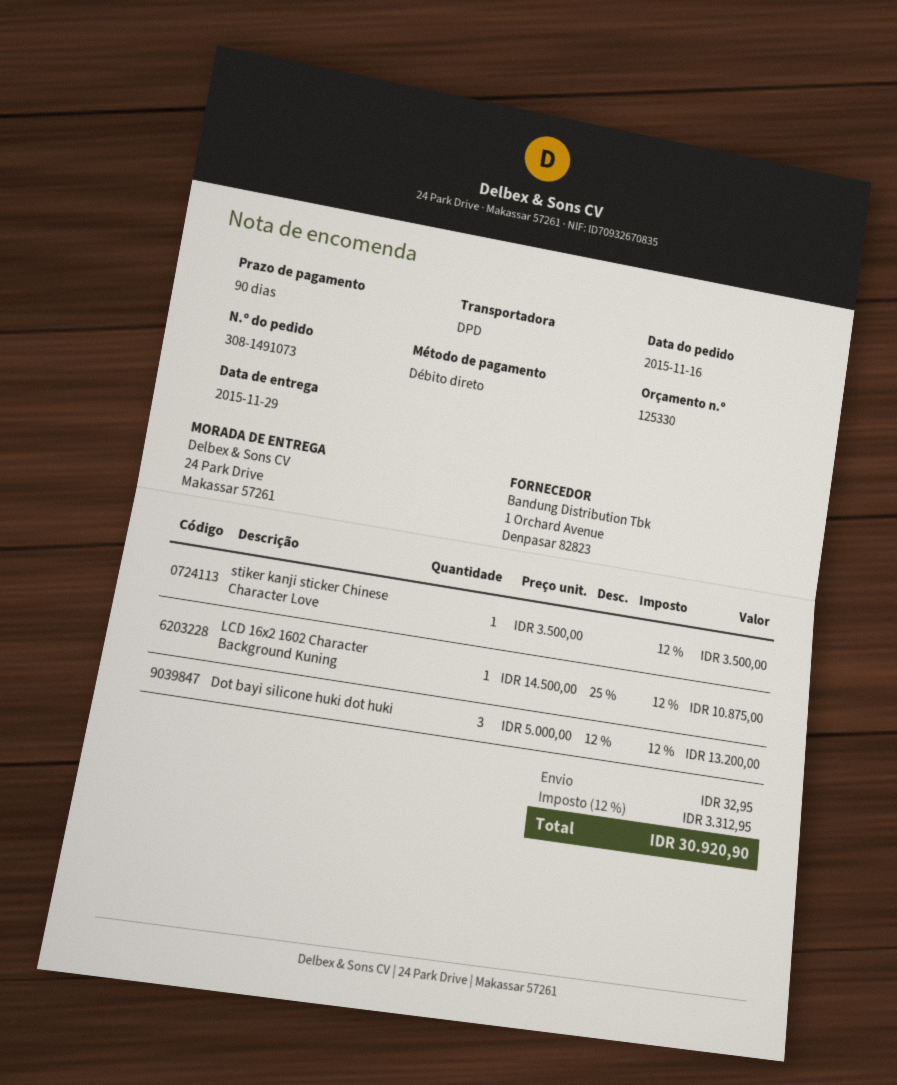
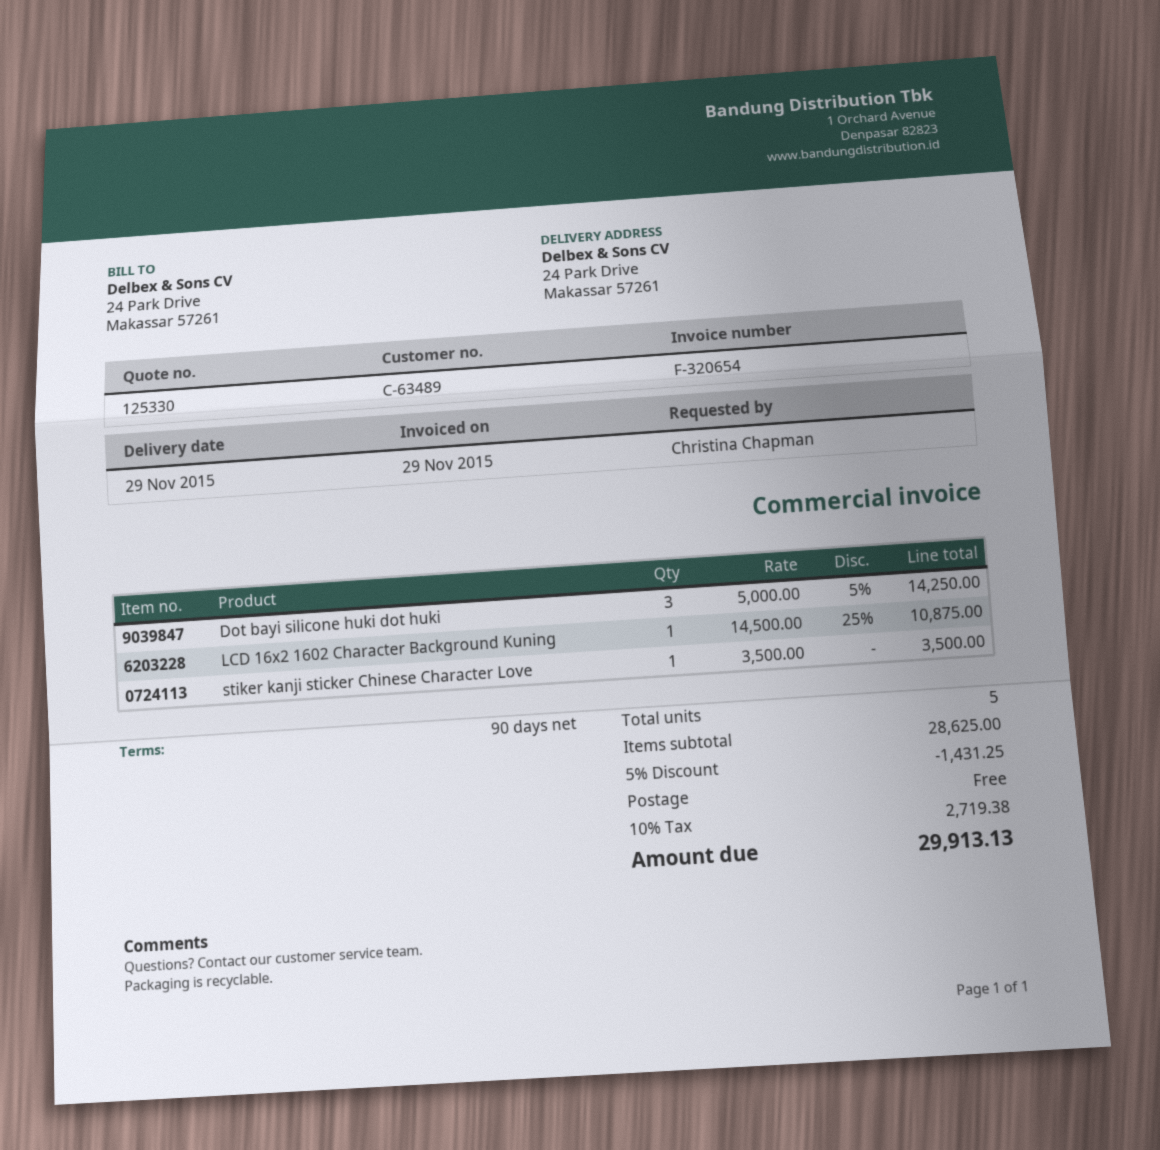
Dot bayi silicone huki dot huki: 3 x 5000.00 - 12% = 13200.00 -> 3 x 5000.00 - 5% = 14250.00
discount: none -> 5% = 1431.25
shipping: 32.95 -> 0.00
tax: 12% = 3312.95 -> 10% = 2719.38
total: 30920.90 -> 29913.13

